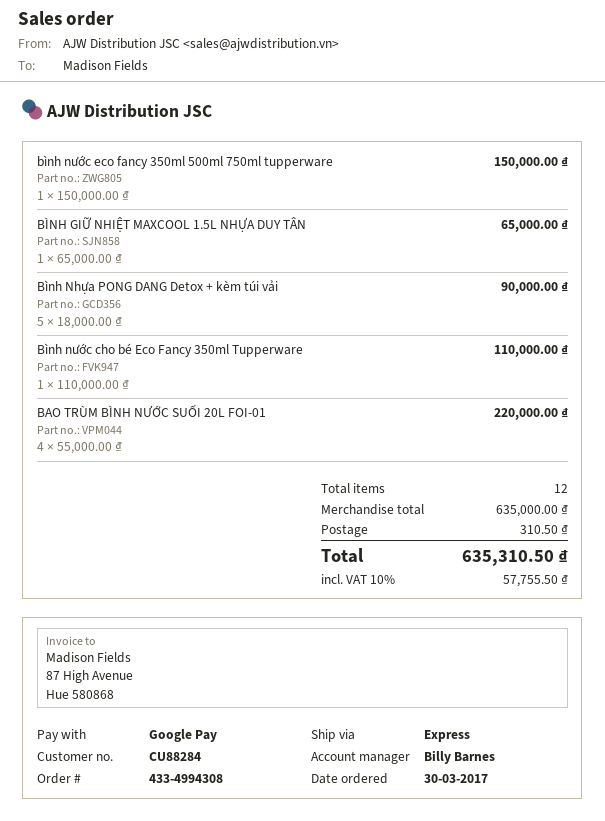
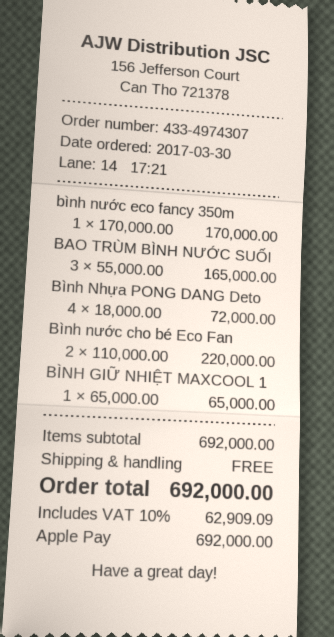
order number: 433-4994308 -> 433-4974307
payment method: Google Pay -> Apple Pay
bình nước eco fancy 350ml 500ml 750ml tupperware: 1 x 150000.00 = 150000.00 -> 1 x 170000.00 = 170000.00
Bình Nhựa PONG DANG Detox + kèm túi vải: 5 x 18000.00 = 90000.00 -> 4 x 18000.00 = 72000.00
Bình nước cho bé Eco Fancy 350ml Tupperware: 1 x 110000.00 = 110000.00 -> 2 x 110000.00 = 220000.00
BAO TRÙM BÌNH NƯỚC SUỐI 20L FOI-01: 4 x 55000.00 = 220000.00 -> 3 x 55000.00 = 165000.00
subtotal: 635000.00 -> 692000.00
shipping: 310.50 -> 0.00
tax: 10% = 57755.50 -> 10% = 62909.09
total: 635310.50 -> 692000.00

